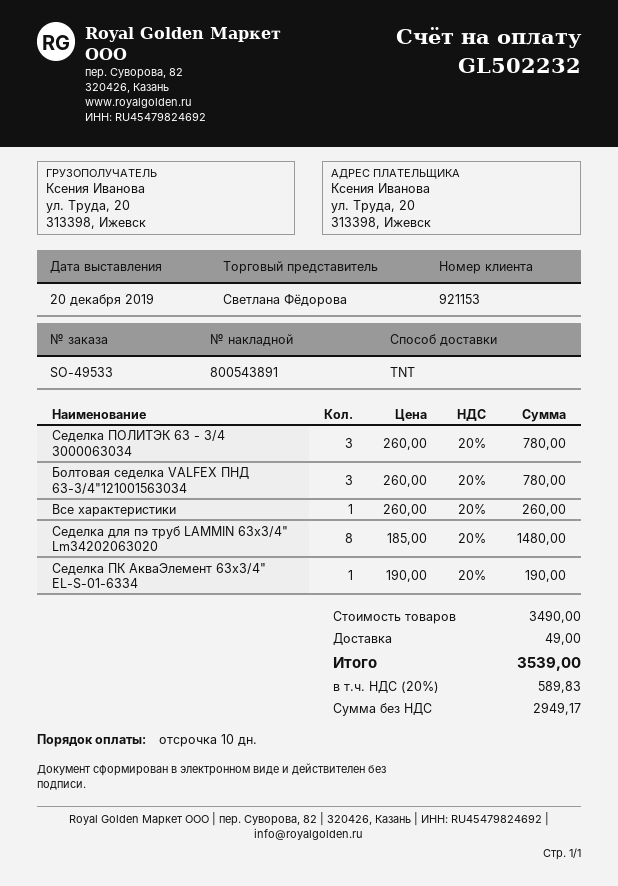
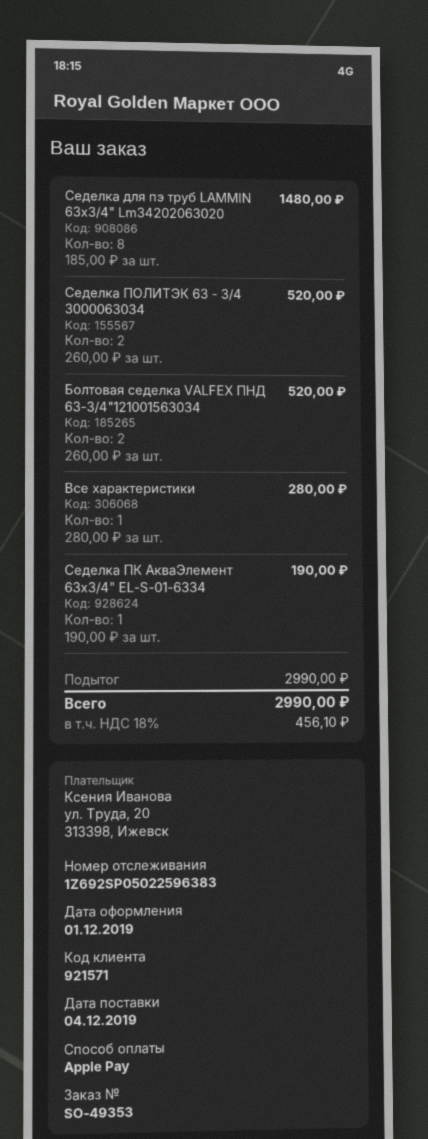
order number: SO-49533 -> SO-49353
customer number: 921153 -> 921571
Седелка ПОЛИТЭК 63 - 3/4 3000063034: 3 x 260.00 = 780.00 -> 2 x 260.00 = 520.00
Болтовая седелка VALFEX ПНД 63-3/4"121001563034: 3 x 260.00 = 780.00 -> 2 x 260.00 = 520.00
Все характеристики: 1 x 260.00 = 260.00 -> 1 x 280.00 = 280.00
subtotal: 3490.00 -> 2990.00
shipping: 49.00 -> none
tax: 20% = 589.83 -> 18% = 456.10
total: 3539.00 -> 2990.00

